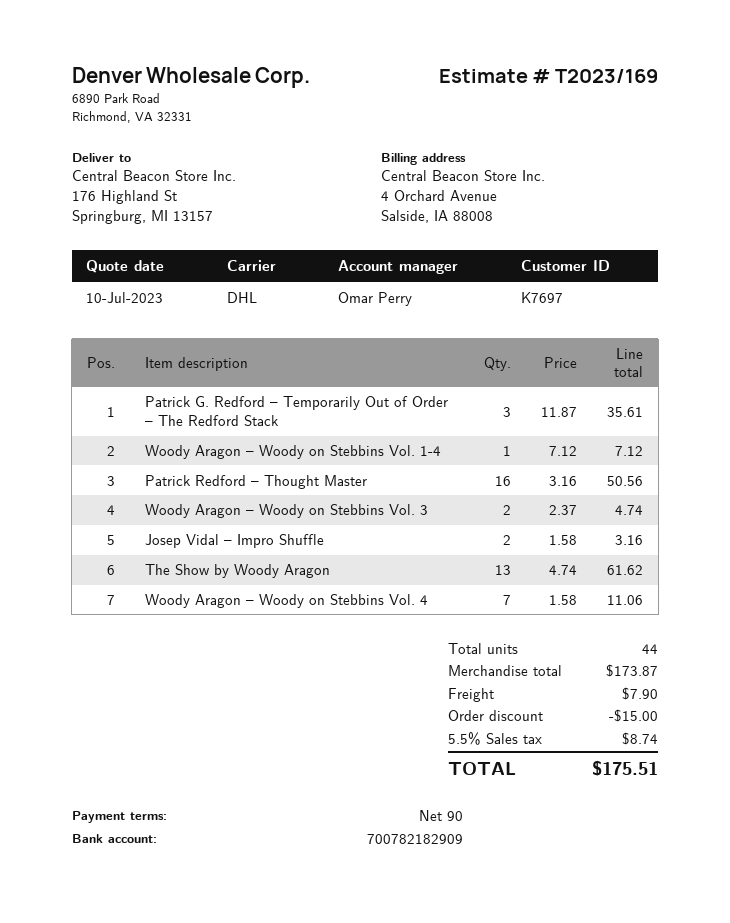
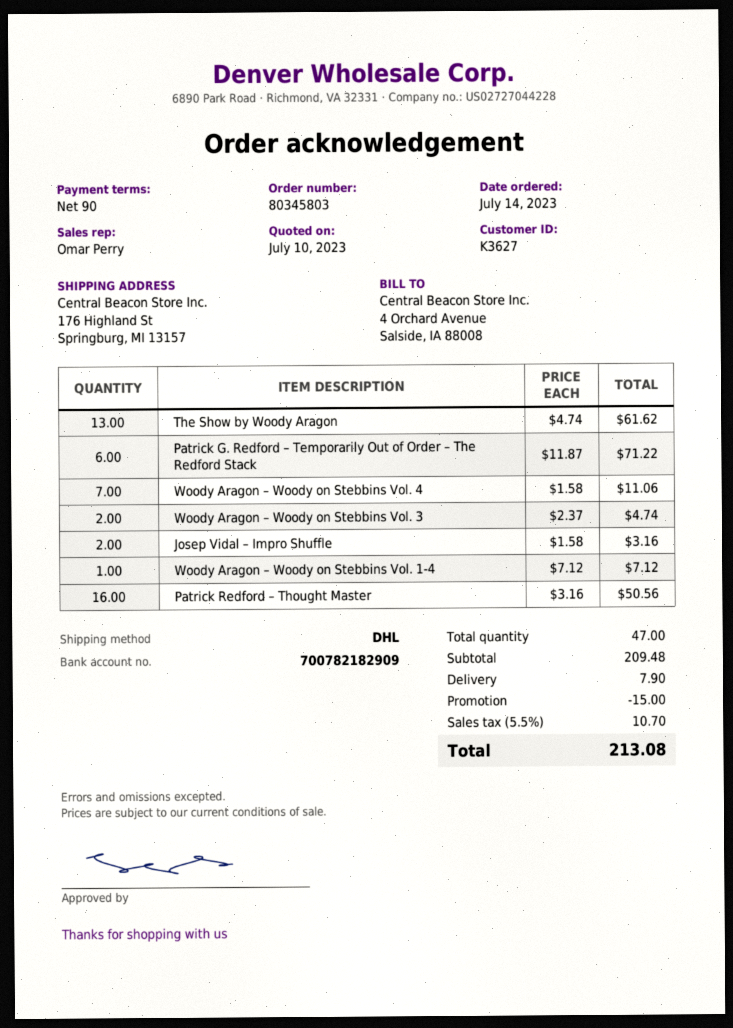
customer number: K7697 -> K3627
Patrick G. Redford – Temporarily Out of Order – The Redford Stack: 3 x 11.87 = 35.61 -> 6 x 11.87 = 71.22
total quantity: 44 -> 47
subtotal: 173.87 -> 209.48
tax: 5.5% = 8.74 -> 5.5% = 10.70
total: 175.51 -> 213.08

